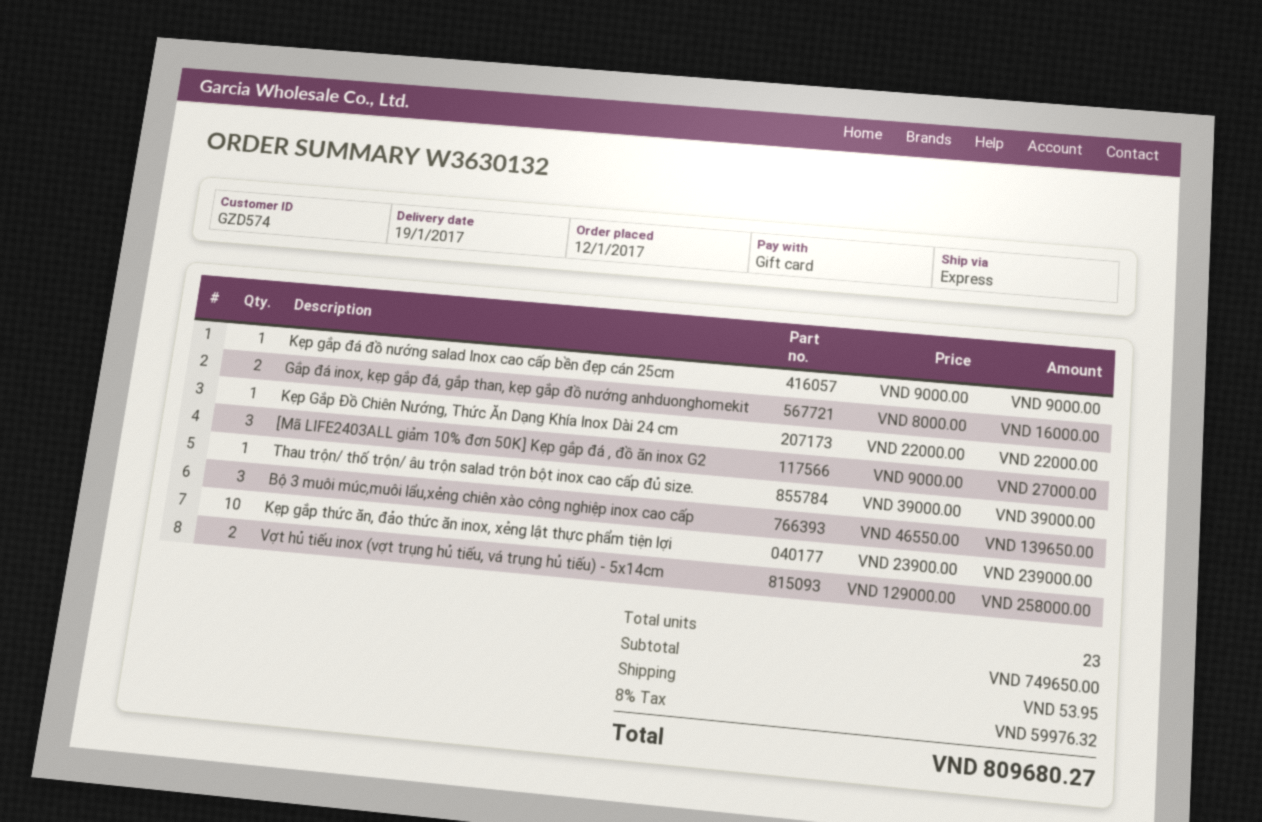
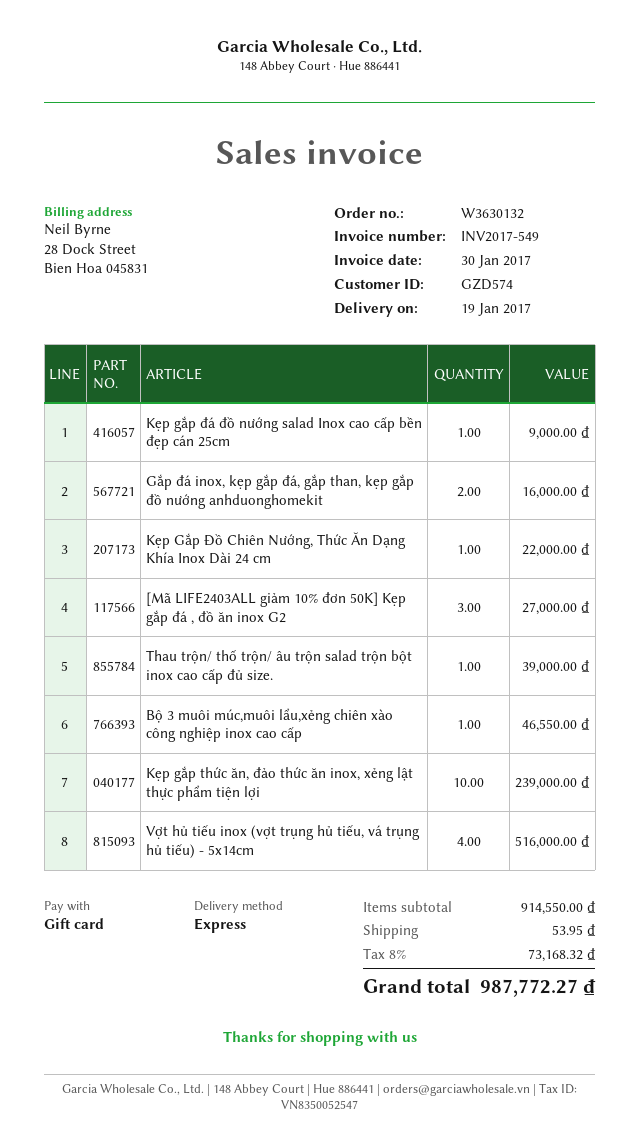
Bộ 3 muôi múc,muôi lẩu,xẻng chiên xào công nghiệp inox cao cấp: 3 for 139650.00 -> 1 for 46550.00
Vợt hủ tiếu inox (vợt trụng hủ tiếu, vá trụng hủ tiếu) - 5x14cm: 2 for 258000.00 -> 4 for 516000.00
subtotal: 749650.00 -> 914550.00
tax: 8% = 59976.32 -> 8% = 73168.32
total: 809680.27 -> 987772.27

